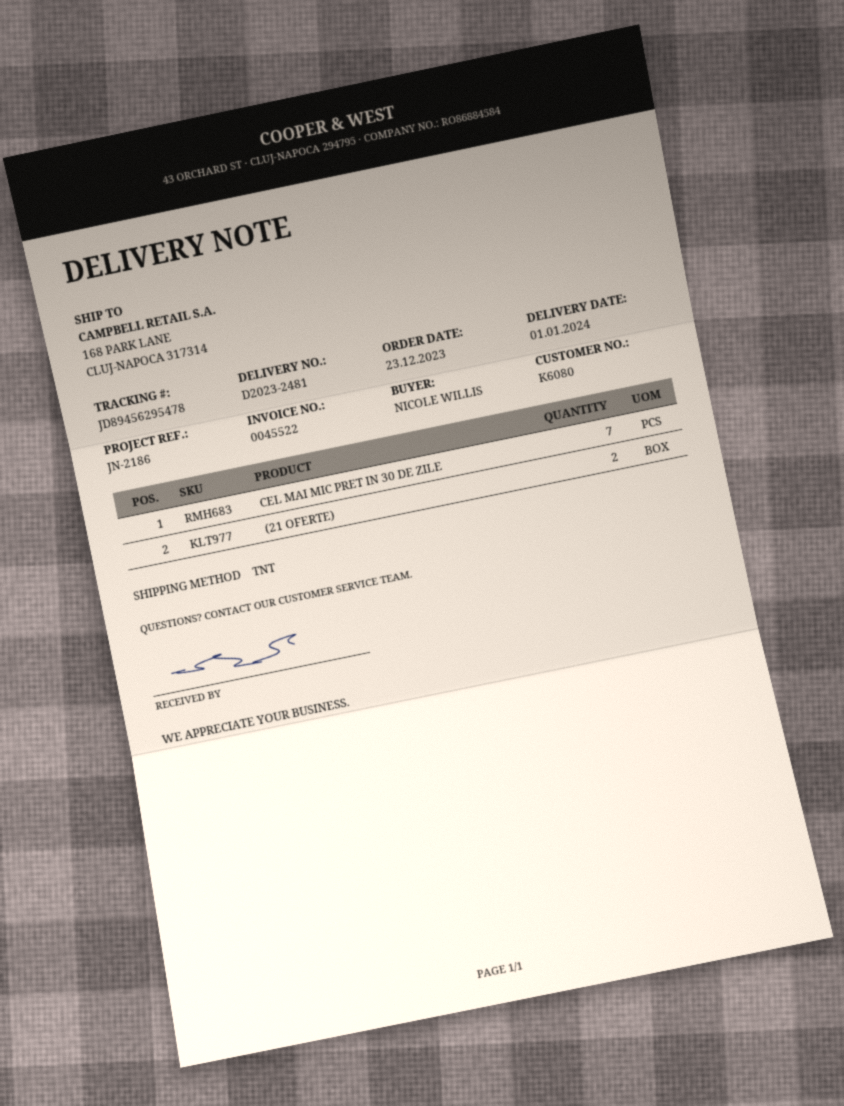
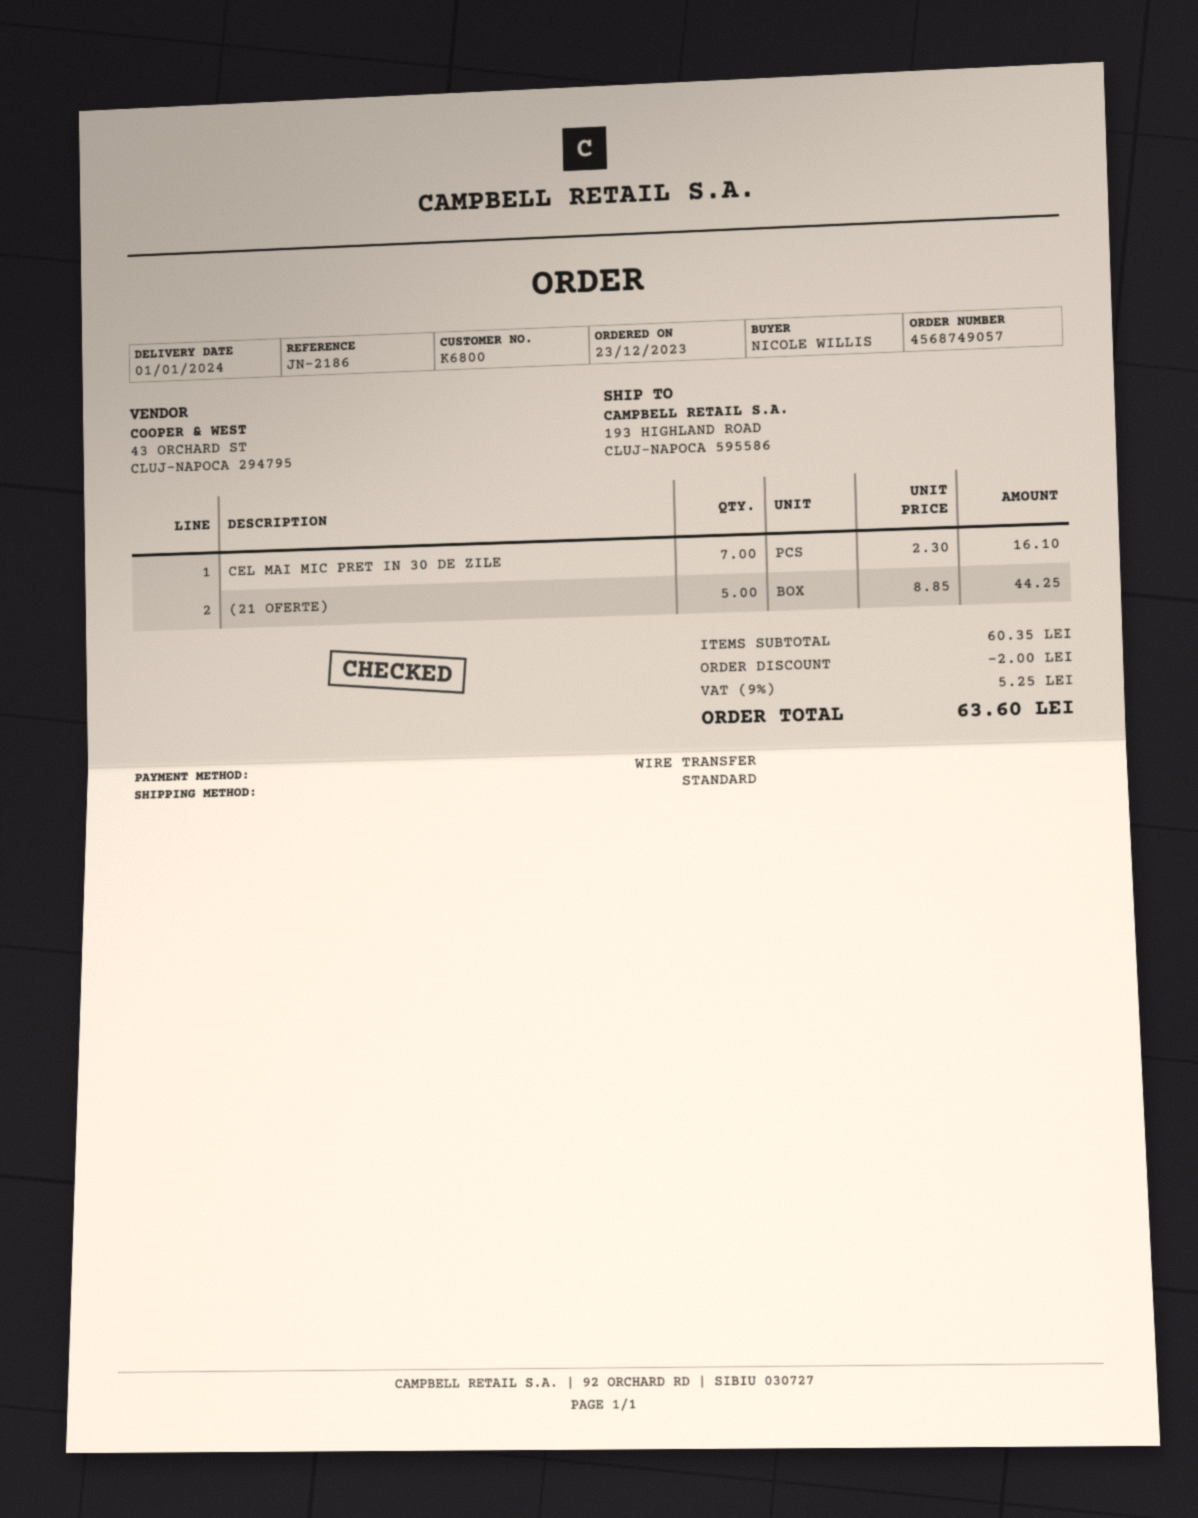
customer number: K6080 -> K6800
shipping method: TNT -> standard
ship to: 168 PARK LANE, CLUJ-NAPOCA 317314 -> 193 HIGHLAND ROAD, CLUJ-NAPOCA 595586
(21 OFERTE): 2 -> 5

